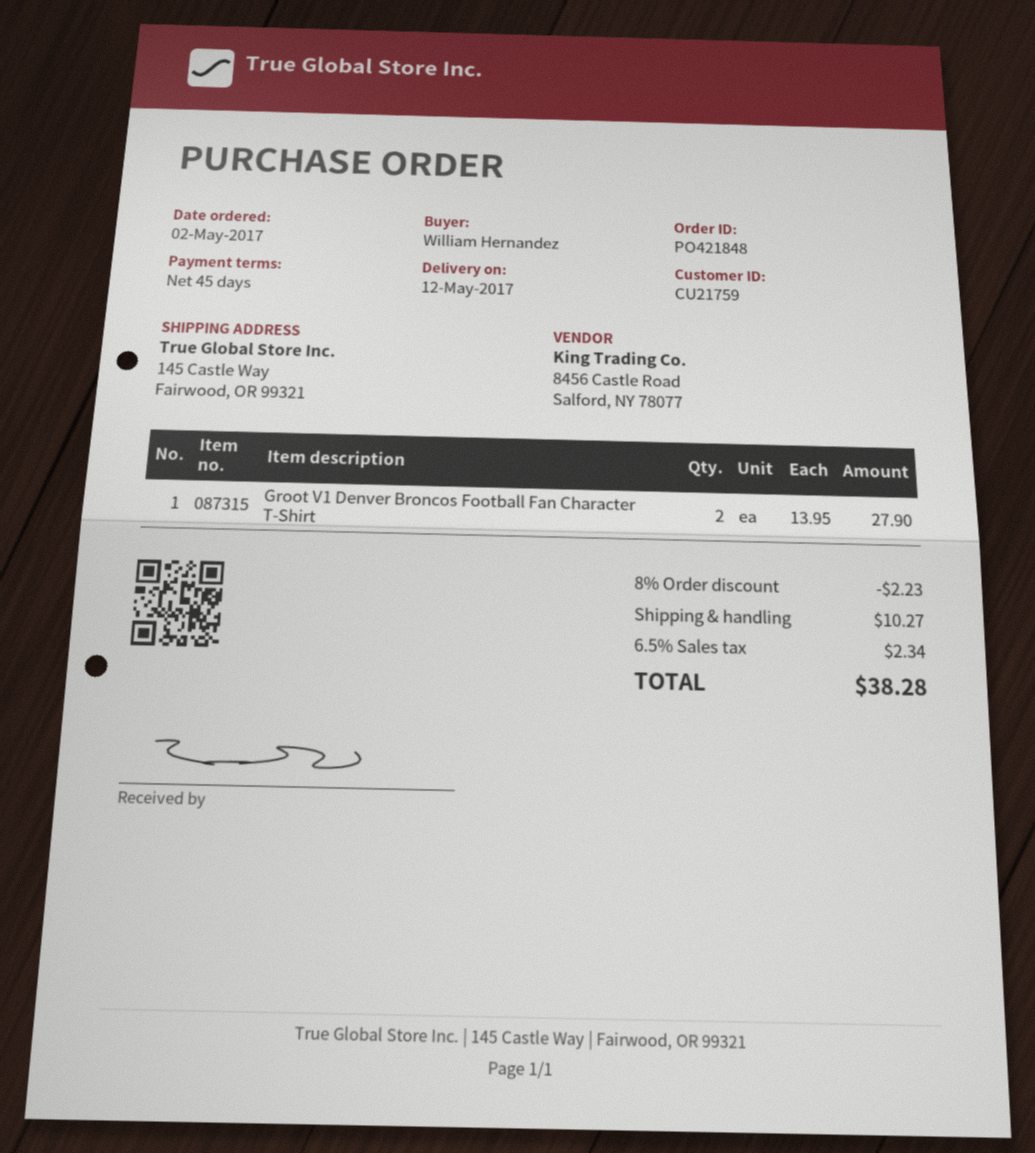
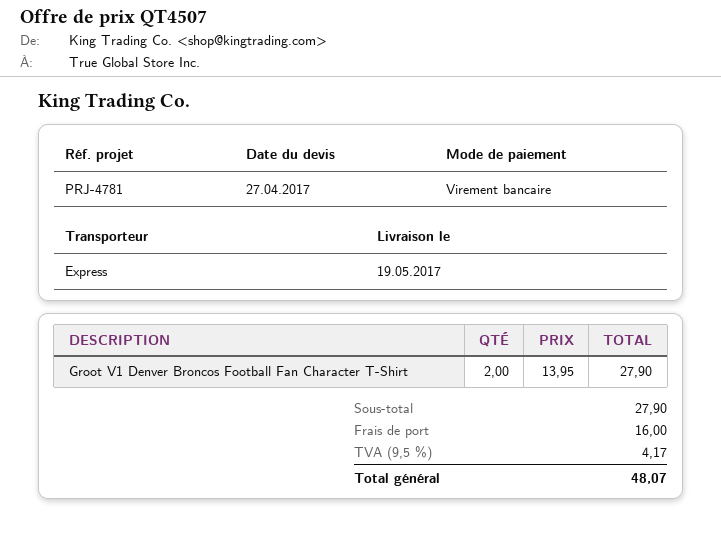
delivery date: 2017-05-12 -> 2017-05-19
discount: 8% = 2.23 -> none
shipping: 10.27 -> 16.00
tax: 6.5% = 2.34 -> 9.5% = 4.17
total: 38.28 -> 48.07

